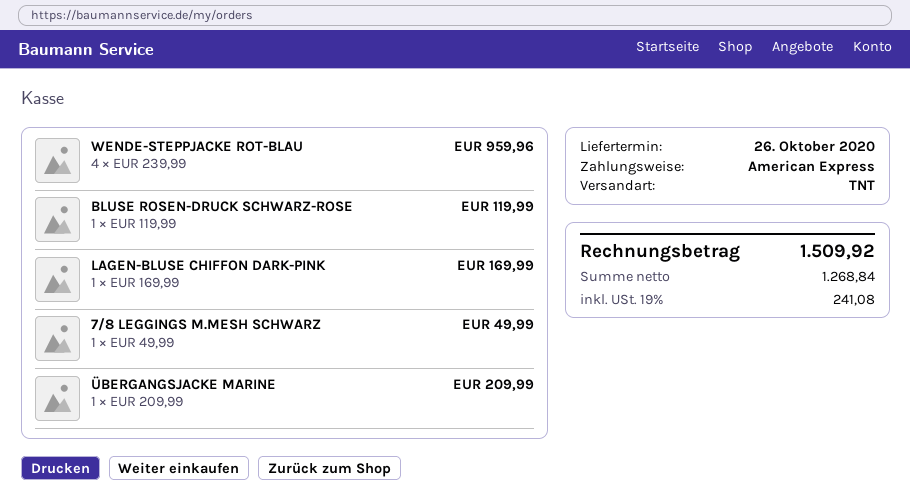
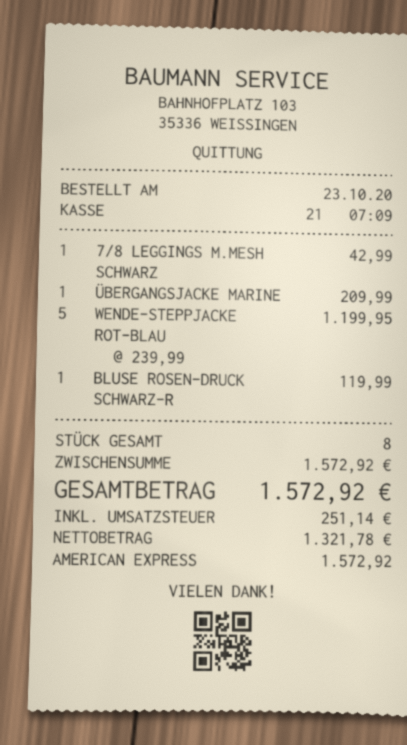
WENDE-STEPPJACKE ROT-BLAU: 4 x 239.99 = 959.96 -> 5 x 239.99 = 1199.95
LAGEN-BLUSE CHIFFON DARK-PINK: 1 x 169.99 = 169.99 -> none
7/8 LEGGINGS M.MESH SCHWARZ: 1 x 49.99 = 49.99 -> 1 x 42.99 = 42.99
net: 1268.84 -> 1321.78
tax: 241.08 -> 251.14
total: 1509.92 -> 1572.92

